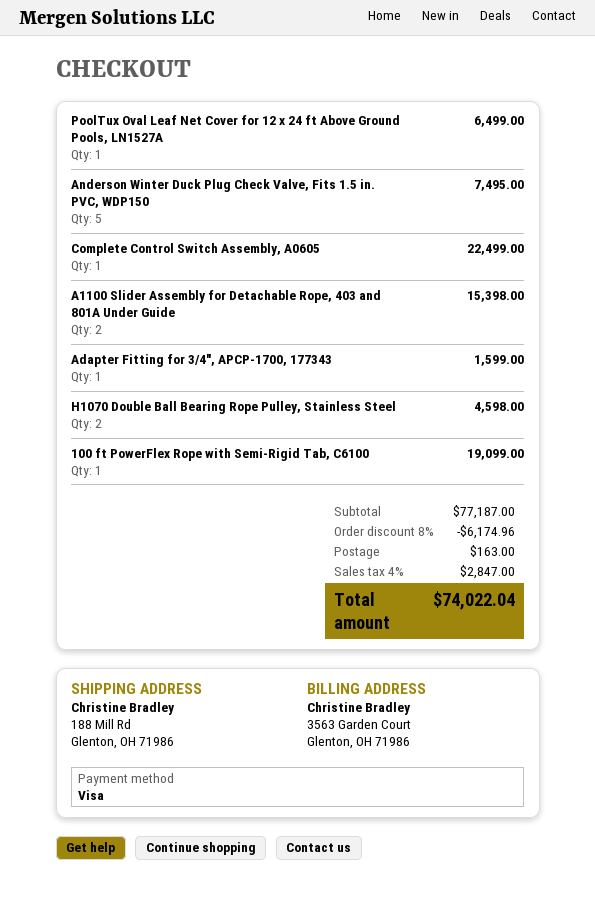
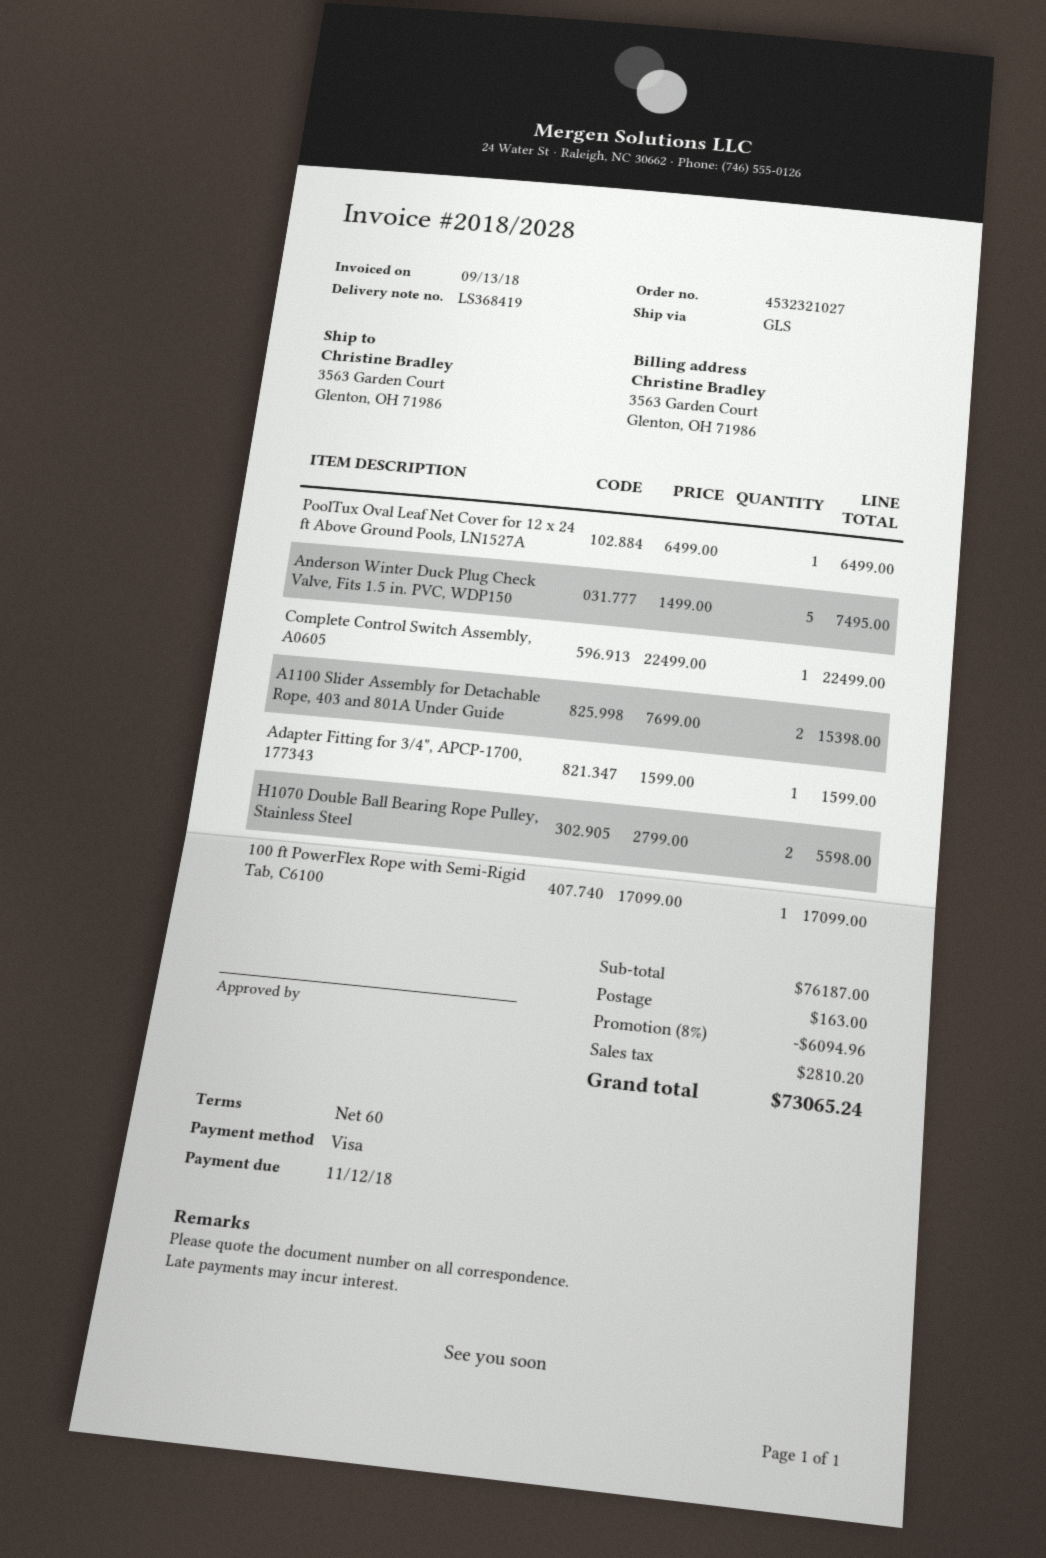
ship to: 188 Mill Rd, Glenton, OH 71986 -> 3563 Garden Court, Glenton, OH 71986
H1070 Double Ball Bearing Rope Pulley, Stainless Steel: 2 for 4598.00 -> 2 for 5598.00
100 ft PowerFlex Rope with Semi-Rigid Tab, C6100: 1 for 19099.00 -> 1 for 17099.00
subtotal: 77187.00 -> 76187.00
discount: 8% = 6174.96 -> 8% = 6094.96
tax: 2847.00 -> 2810.20
total: 74022.04 -> 73065.24

